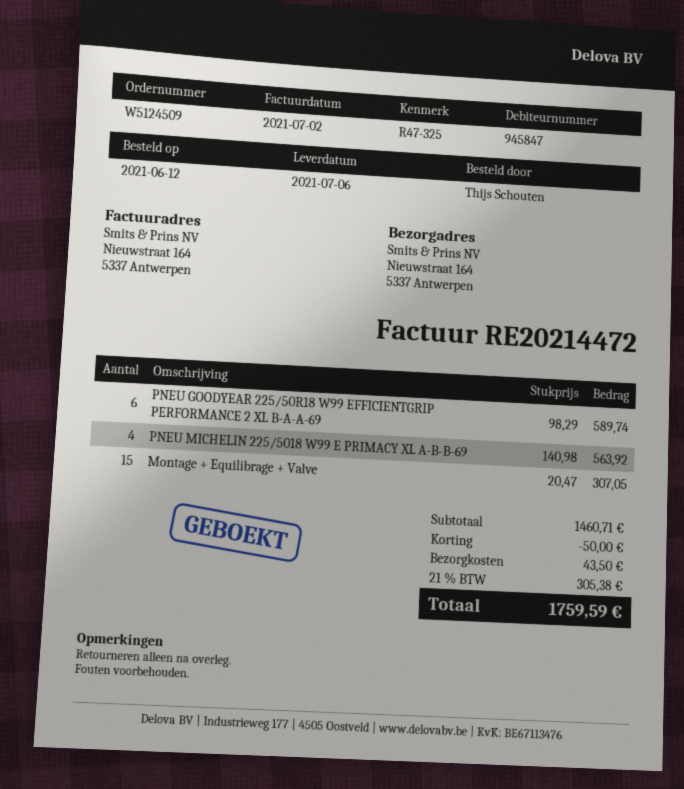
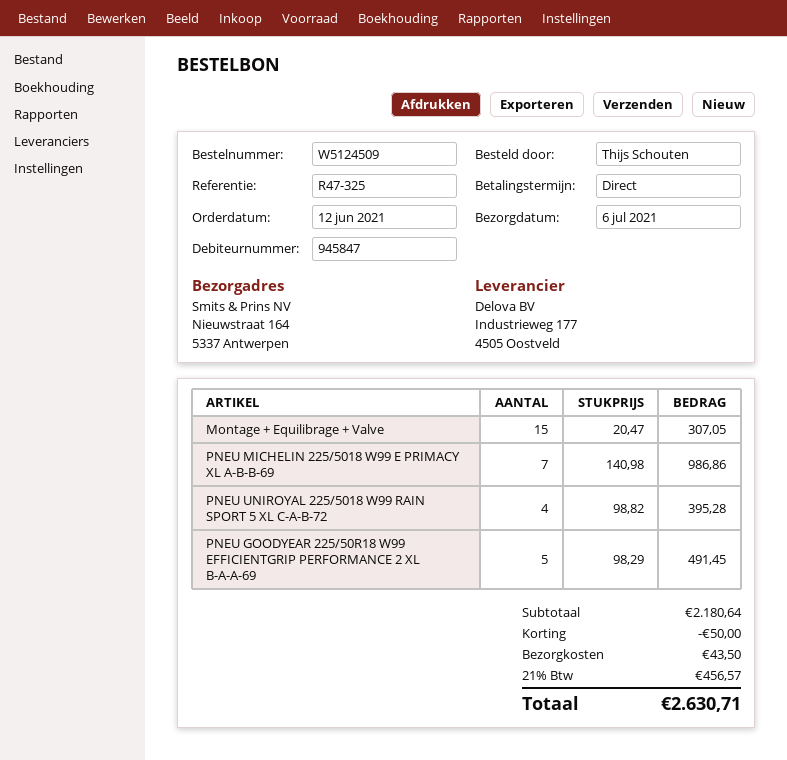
PNEU GOODYEAR 225/50R18 W99 EFFICIENTGRIP PERFORMANCE 2 XL B-A-A-69: 6 x 98.29 = 589.74 -> 5 x 98.29 = 491.45
PNEU MICHELIN 225/5018 W99 E PRIMACY XL A-B-B-69: 4 x 140.98 = 563.92 -> 7 x 140.98 = 986.86
PNEU UNIROYAL 225/5018 W99 RAIN SPORT 5 XL C-A-B-72: none -> 4 x 98.82 = 395.28
subtotal: 1460.71 -> 2180.64
tax: 21% = 305.38 -> 21% = 456.57
total: 1759.59 -> 2630.71

